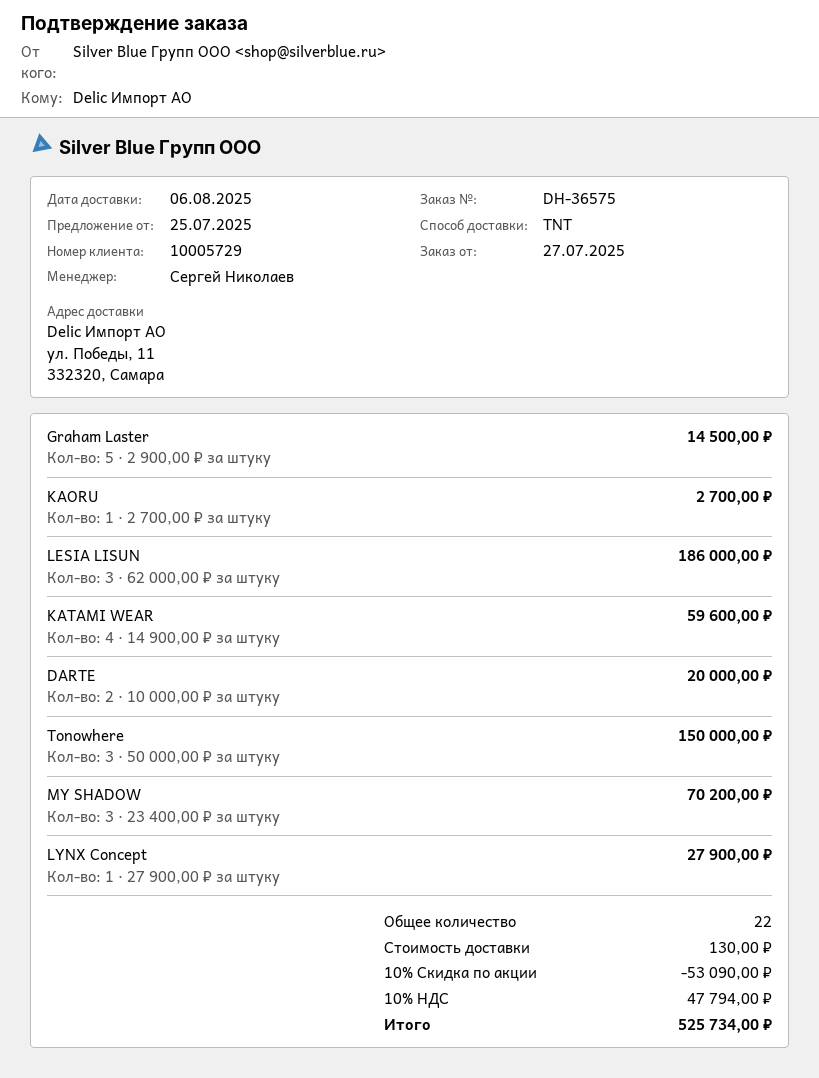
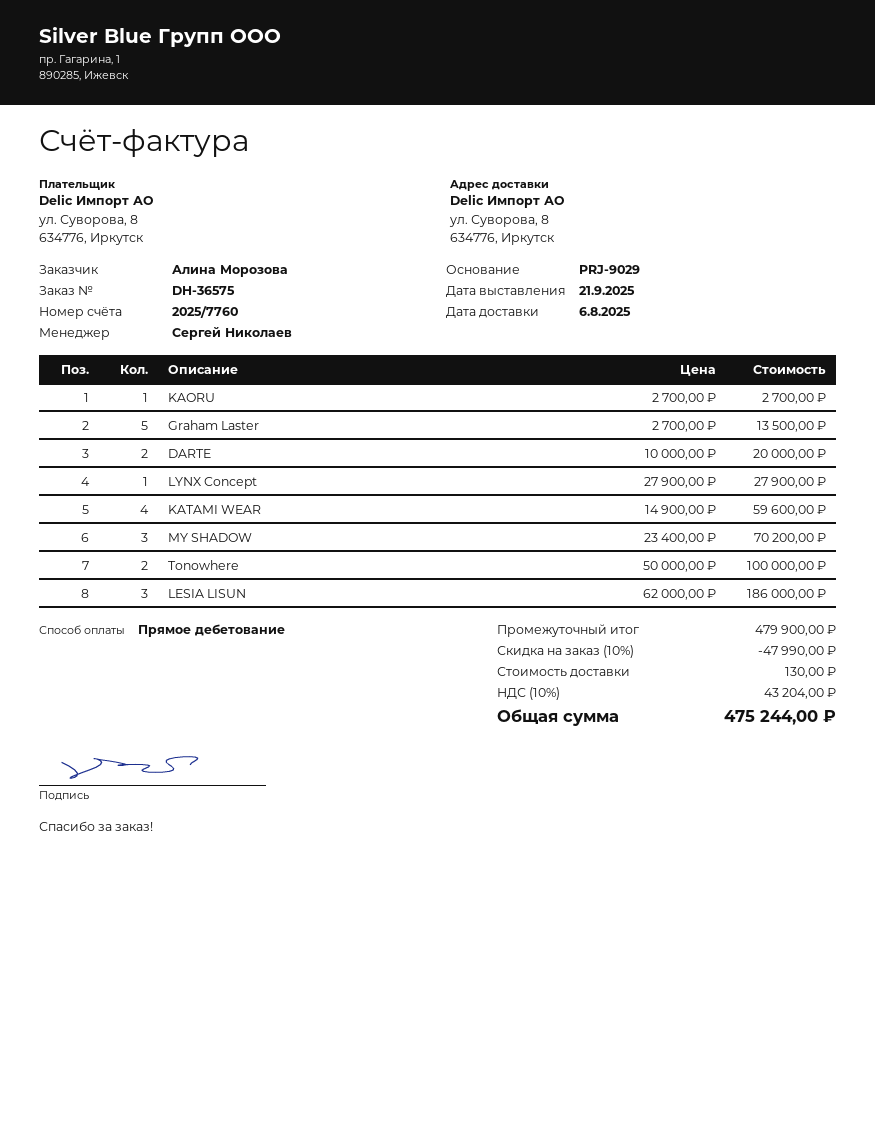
ship to: ул. Победы, 11, 332320, Самара -> ул. Суворова, 8, 634776, Иркутск
Graham Laster: 5 x 2900.00 = 14500.00 -> 5 x 2700.00 = 13500.00
Tonowhere: 3 x 50000.00 = 150000.00 -> 2 x 50000.00 = 100000.00
discount: 10% = 53090.00 -> 10% = 47990.00
tax: 10% = 47794.00 -> 10% = 43204.00
total: 525734.00 -> 475244.00

